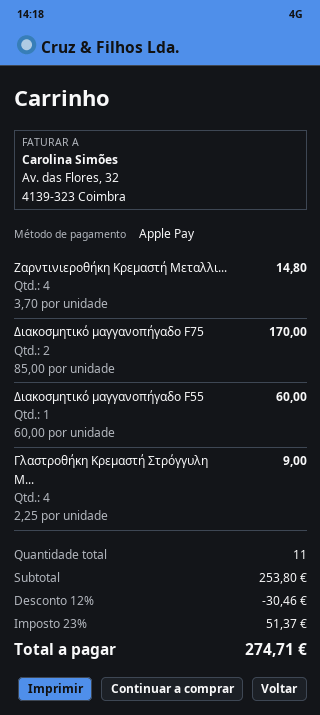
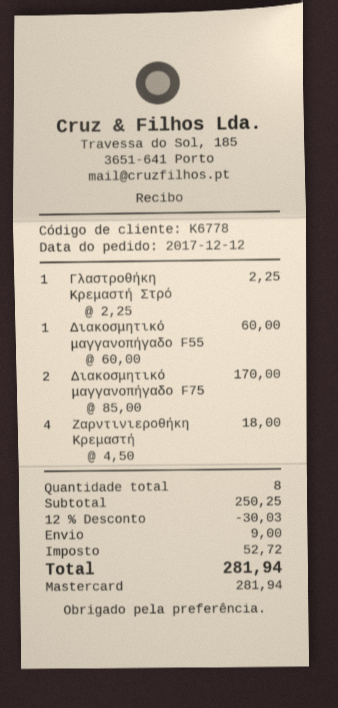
payment method: Apple Pay -> Mastercard
Ζαρντινιεροθήκη Κρεμαστή Μεταλλι...: 4 x 3.70 = 14.80 -> 4 x 4.50 = 18.00
Γλαστροθήκη Κρεμαστή Στρόγγυλη Μ...: 4 x 2.25 = 9.00 -> 1 x 2.25 = 2.25
total quantity: 11 -> 8
subtotal: 253.80 -> 250.25
discount: 12% = 30.46 -> 12% = 30.03
shipping: none -> 9.00
tax: 51.37 -> 52.72
total: 274.71 -> 281.94

